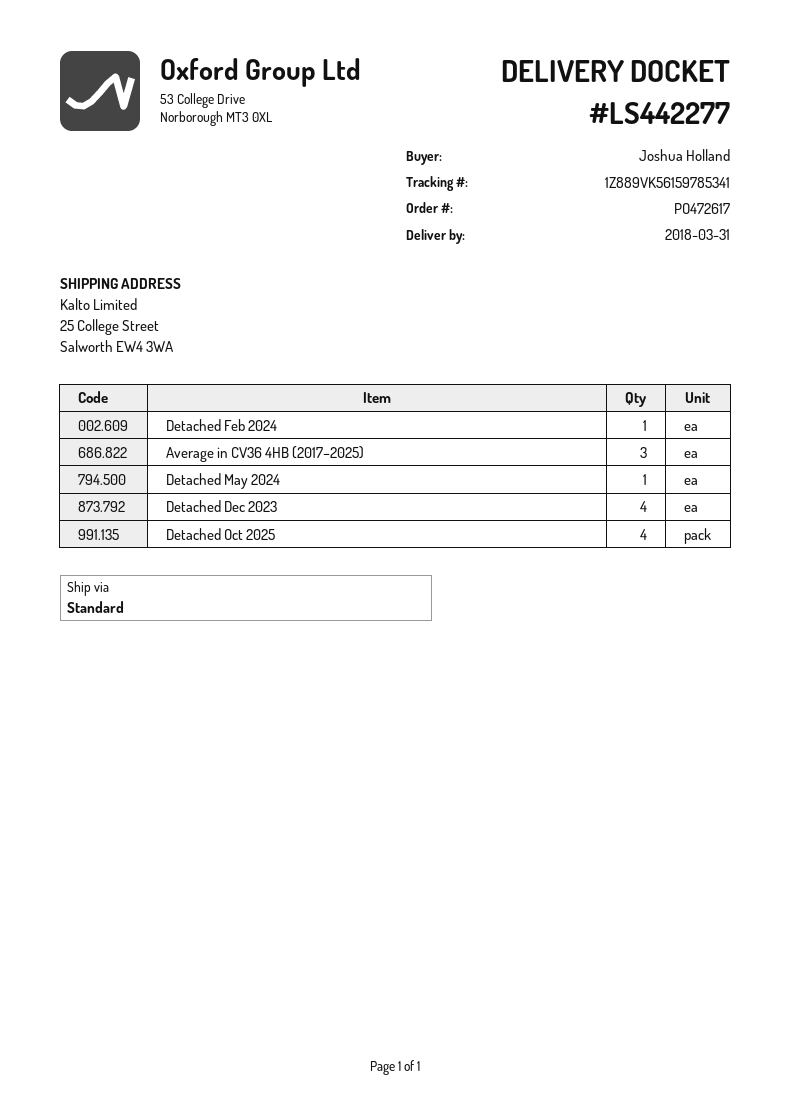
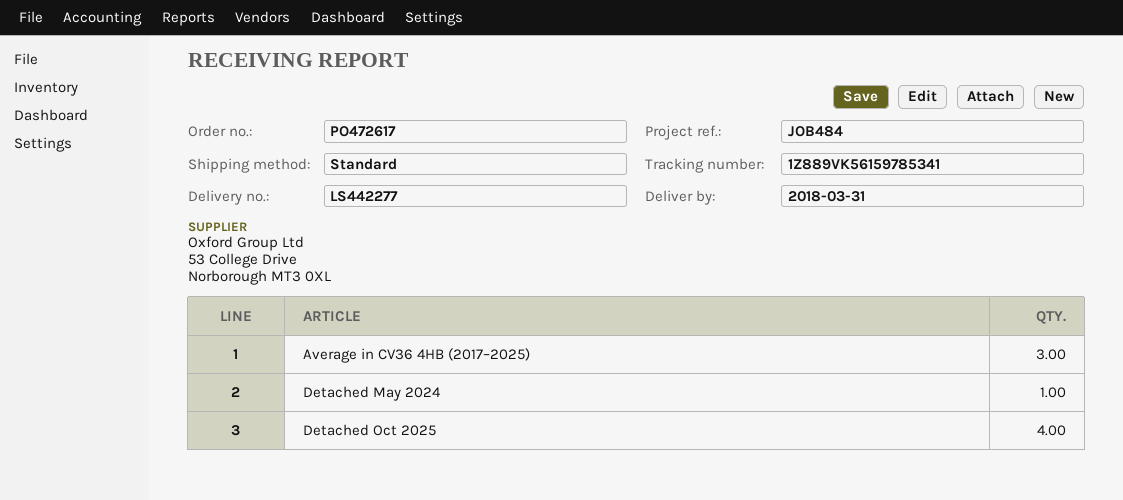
Detached Feb 2024: 1 -> none
Detached Dec 2023: 4 -> none

